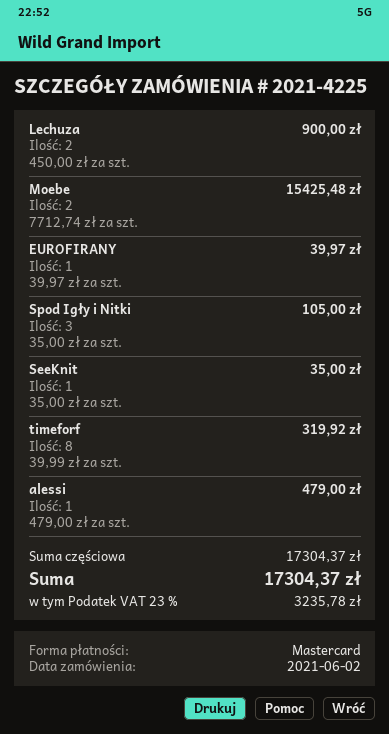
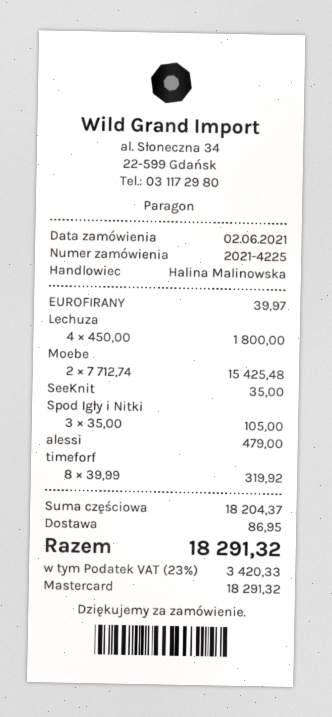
Lechuza: 2 x 450.00 = 900.00 -> 4 x 450.00 = 1800.00
subtotal: 17304.37 -> 18204.37
shipping: none -> 86.95
tax: 23% = 3235.78 -> 23% = 3420.33
total: 17304.37 -> 18291.32

